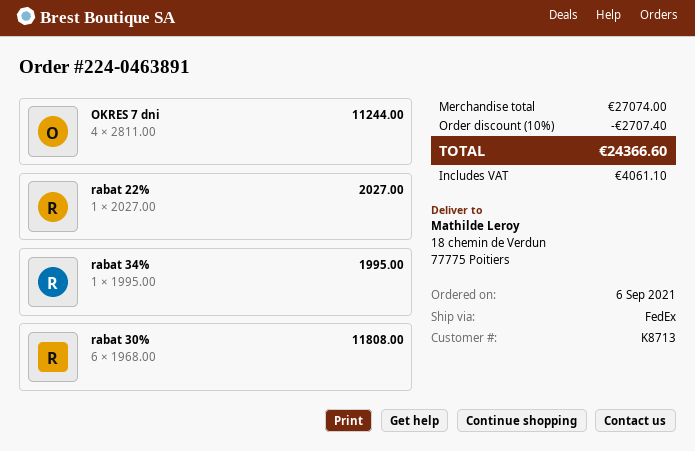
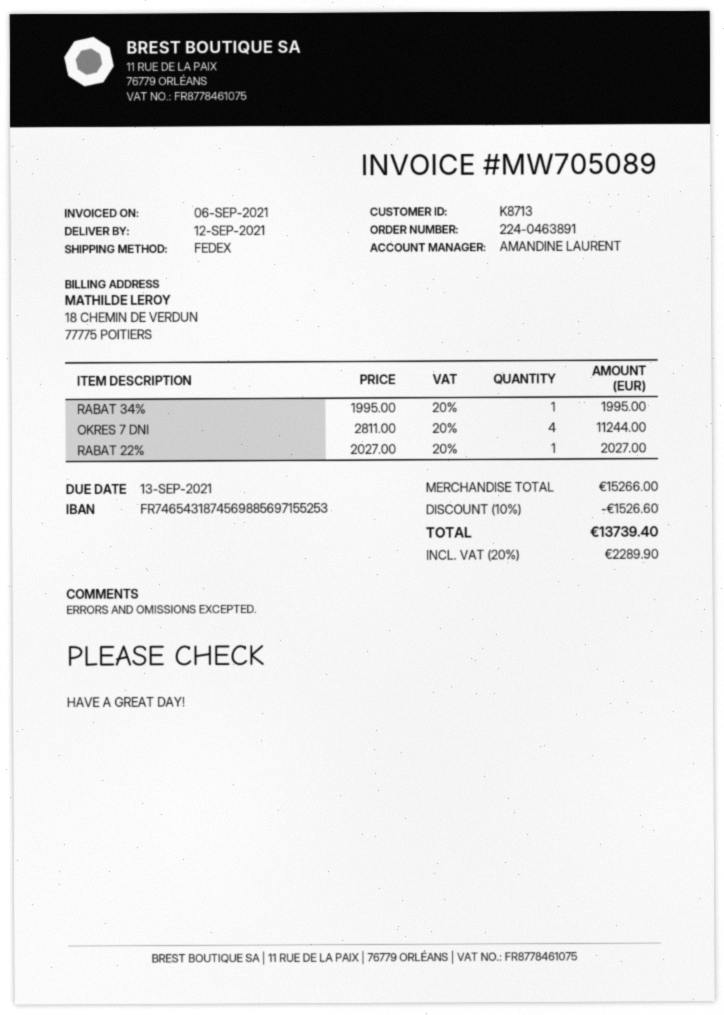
rabat 30%: 6 x 1968.00 = 11808.00 -> none
subtotal: 27074.00 -> 15266.00
discount: 10% = 2707.40 -> 10% = 1526.60
tax: 4061.10 -> 2289.90
total: 24366.60 -> 13739.40

